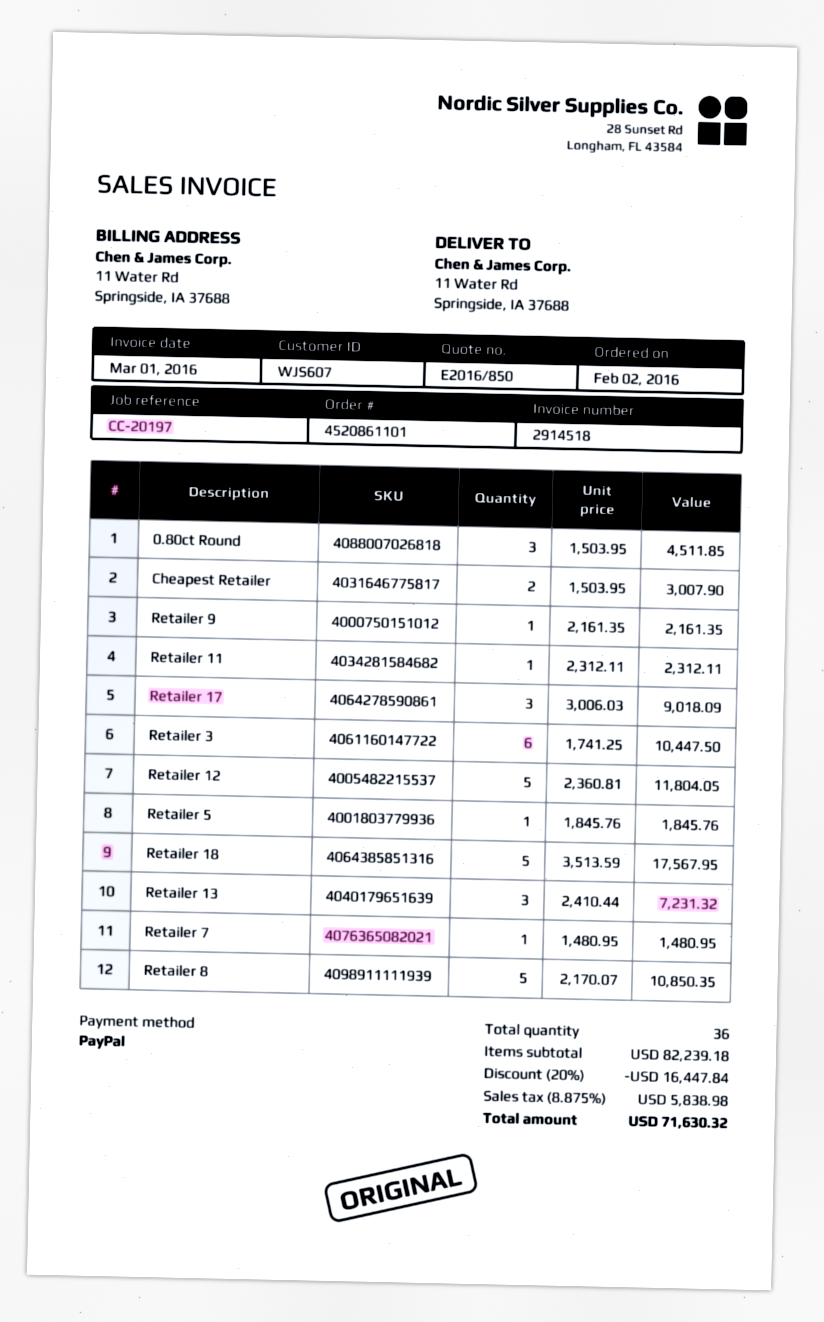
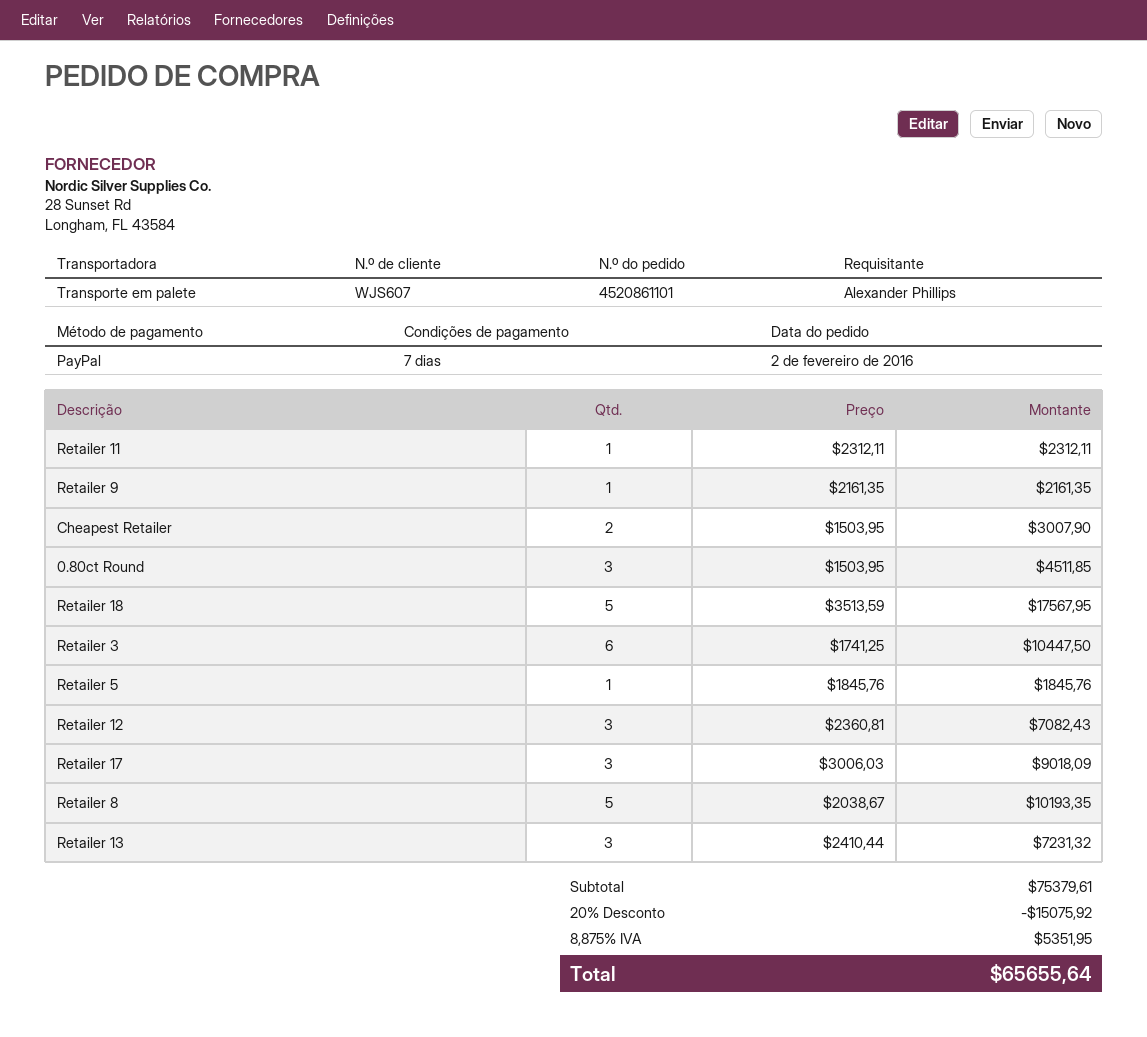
Retailer 12: 5 x 2360.81 = 11804.05 -> 3 x 2360.81 = 7082.43
Retailer 7: 1 x 1480.95 = 1480.95 -> none
Retailer 8: 5 x 2170.07 = 10850.35 -> 5 x 2038.67 = 10193.35
subtotal: 82239.18 -> 75379.61
discount: 20% = 16447.84 -> 20% = 15075.92
tax: 8.875% = 5838.98 -> 8.875% = 5351.95
total: 71630.32 -> 65655.64

